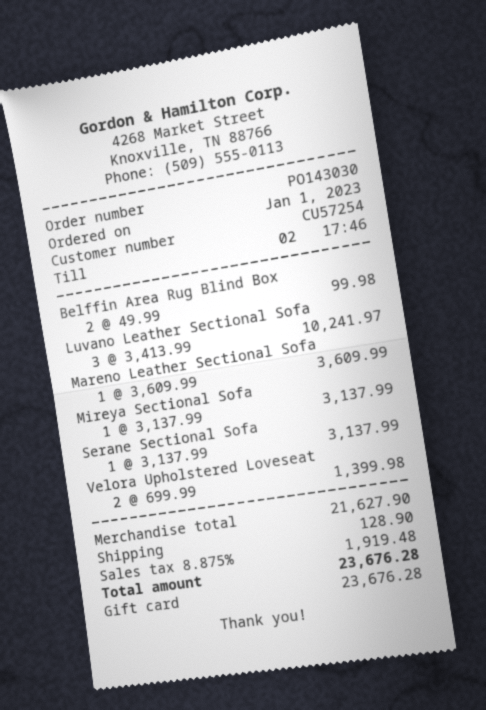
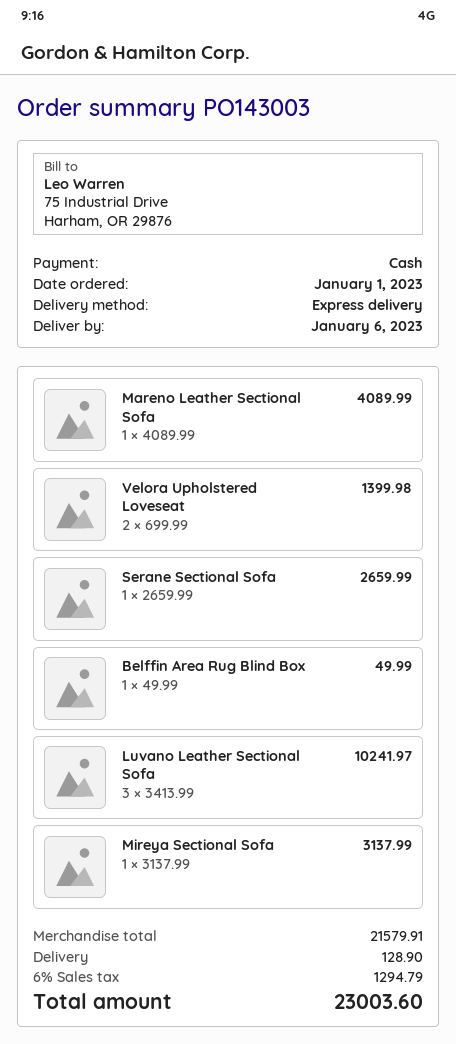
order number: PO143030 -> PO143003
payment method: gift card -> cash
Belffin Area Rug Blind Box: 2 x 49.99 = 99.98 -> 1 x 49.99 = 49.99
Mareno Leather Sectional Sofa: 1 x 3609.99 = 3609.99 -> 1 x 4089.99 = 4089.99
Serane Sectional Sofa: 1 x 3137.99 = 3137.99 -> 1 x 2659.99 = 2659.99
subtotal: 21627.90 -> 21579.91
tax: 8.875% = 1919.48 -> 6% = 1294.79
total: 23676.28 -> 23003.60

